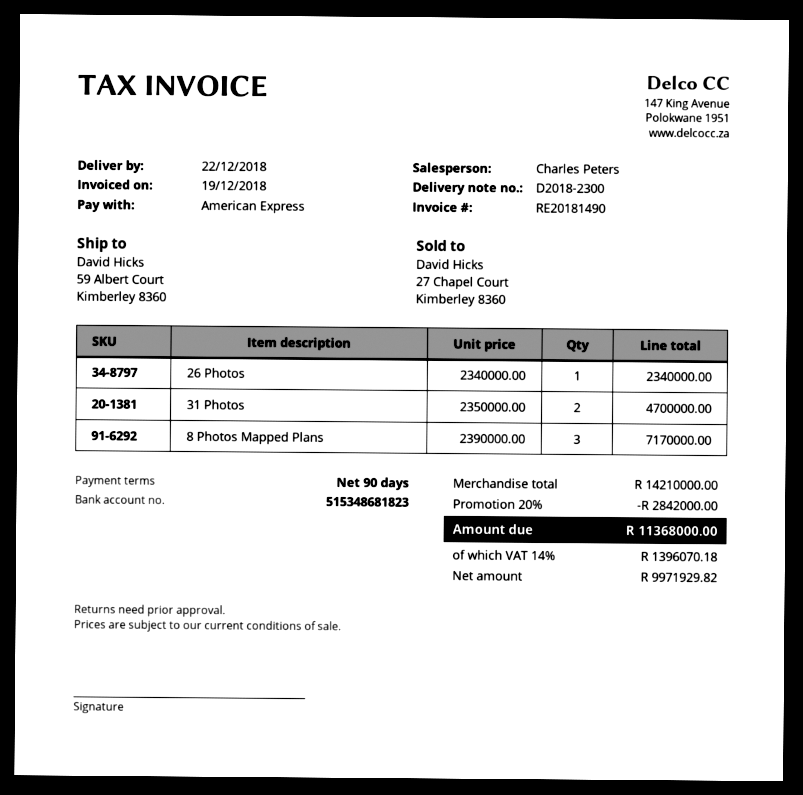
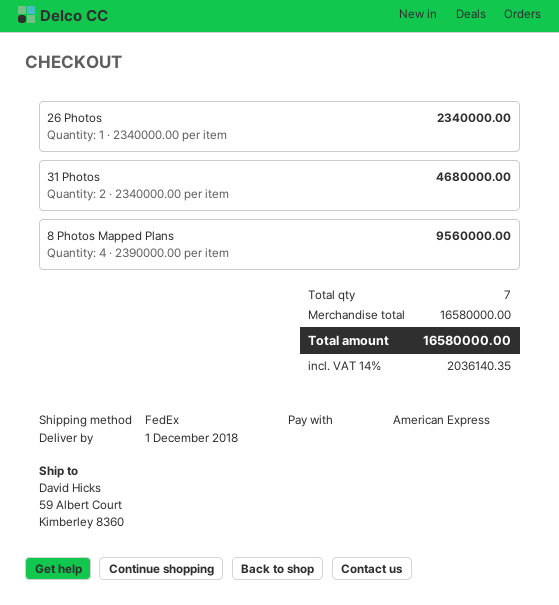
delivery date: 2018-12-22 -> 2018-12-01
31 Photos: 2 x 2350000.00 = 4700000.00 -> 2 x 2340000.00 = 4680000.00
8 Photos Mapped Plans: 3 x 2390000.00 = 7170000.00 -> 4 x 2390000.00 = 9560000.00
subtotal: 14210000.00 -> 16580000.00
discount: 20% = 2842000.00 -> none
tax: 14% = 1396070.18 -> 14% = 2036140.35
total: 11368000.00 -> 16580000.00

